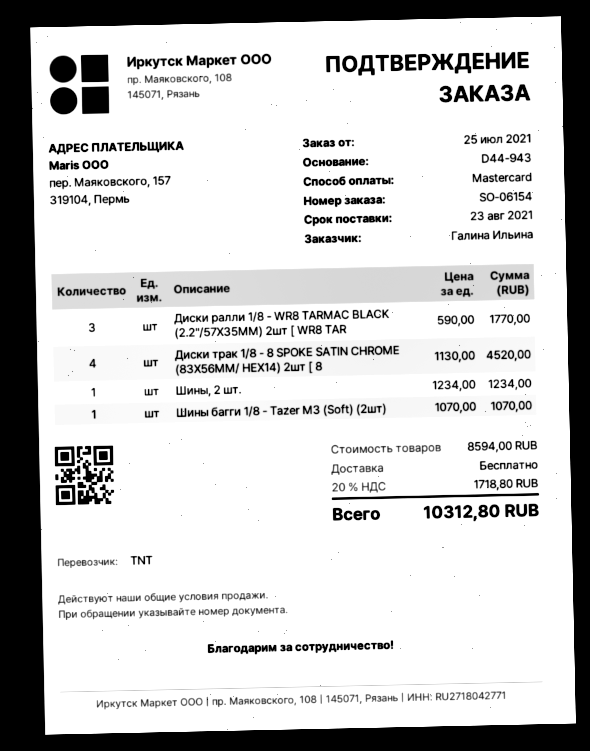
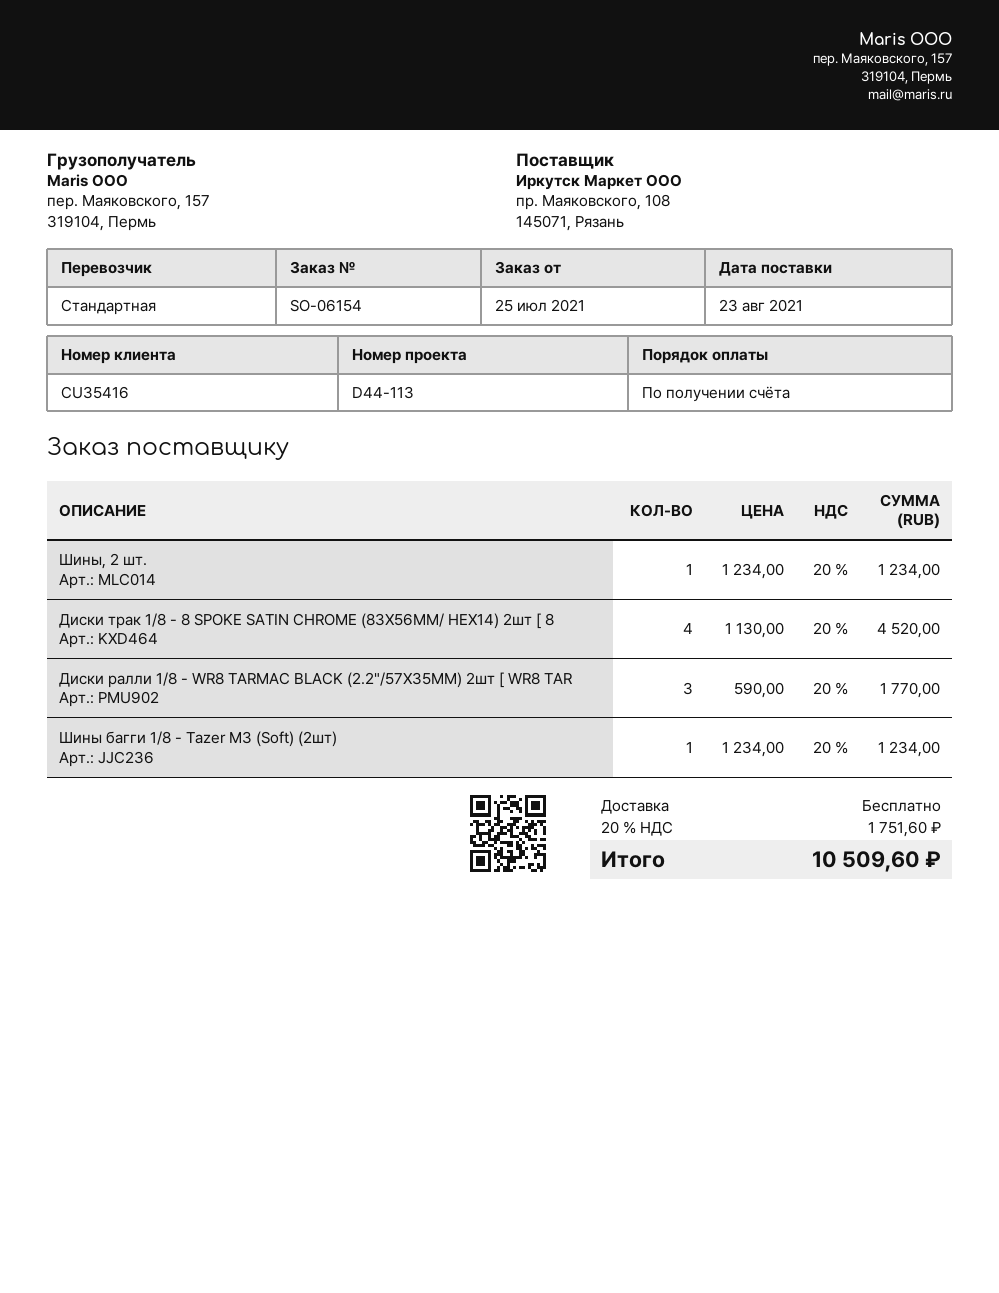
reference: D44-943 -> D44-113
shipping method: TNT -> standard
Шины багги 1/8 - Tazer M3 (Soft) (2шт): 1 x 1070.00 = 1070.00 -> 1 x 1234.00 = 1234.00
tax: 20% = 1718.80 -> 20% = 1751.60
total: 10312.80 -> 10509.60

